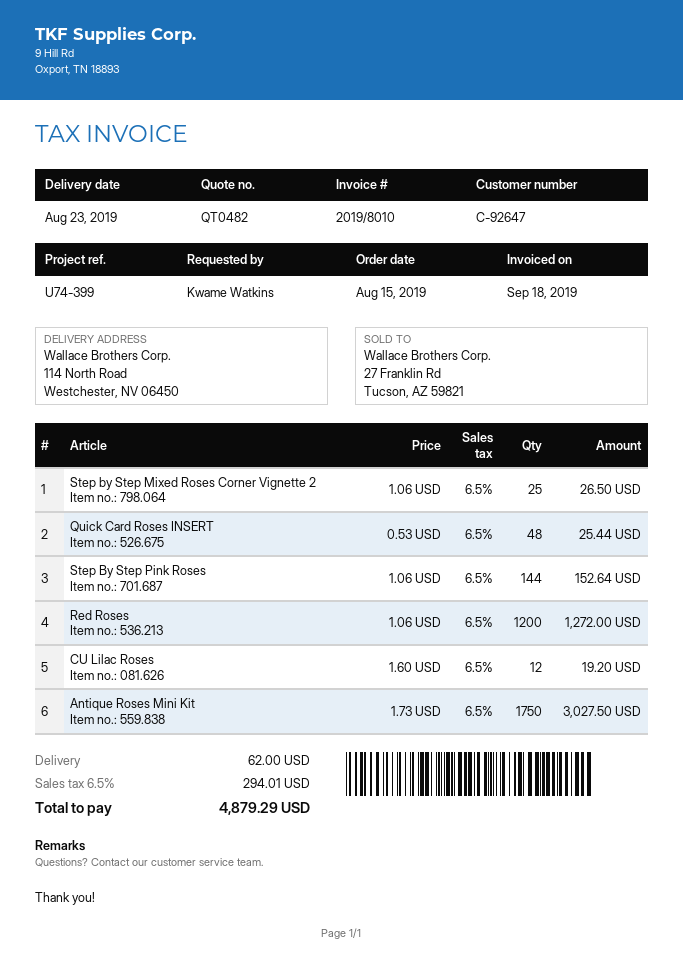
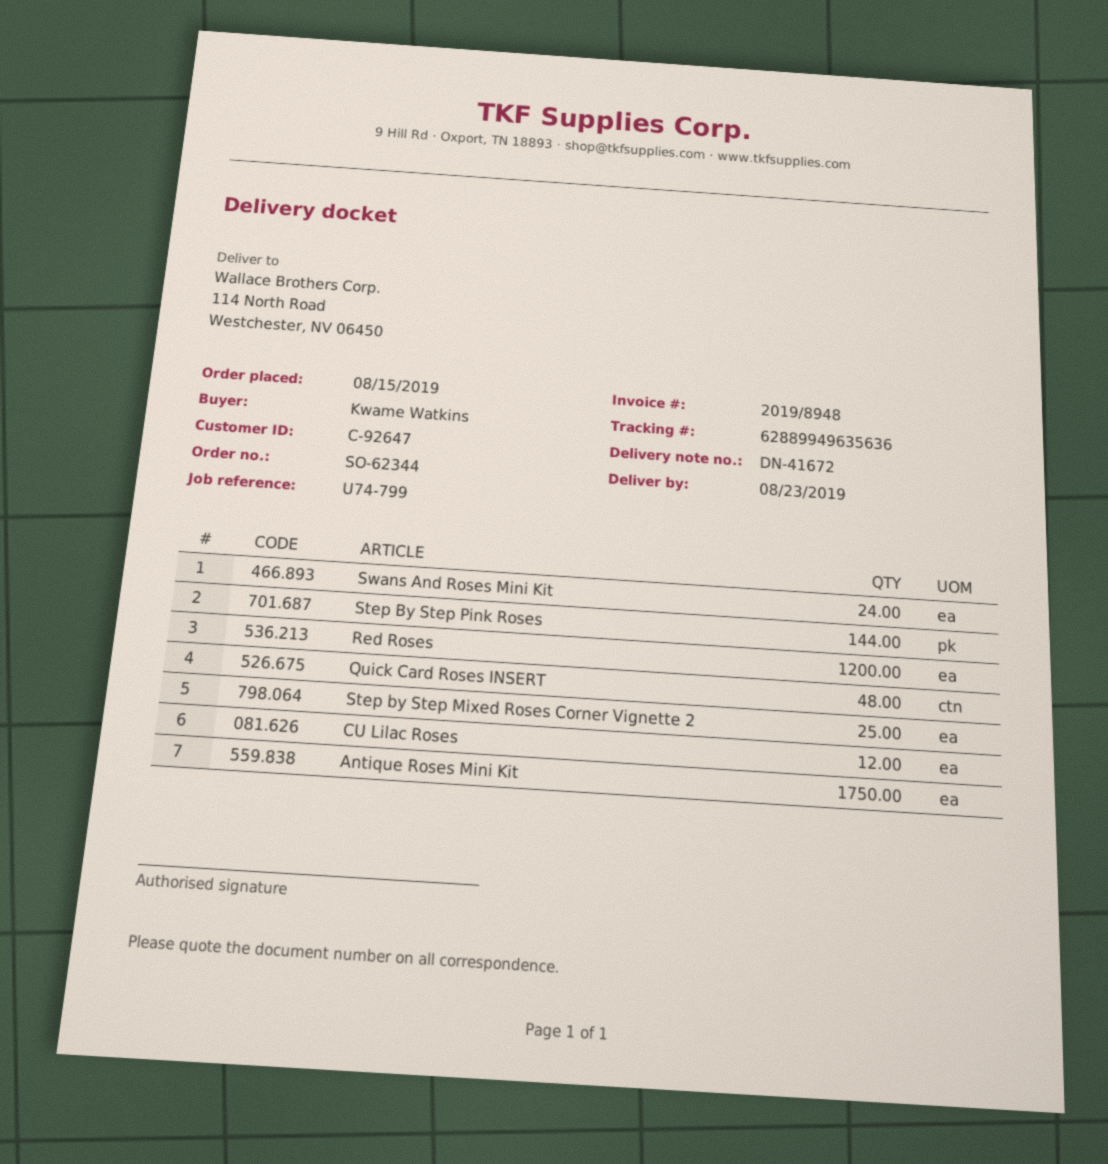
invoice number: 2019/8010 -> 2019/8948
reference: U74-399 -> U74-799
Swans And Roses Mini Kit: none -> 24

